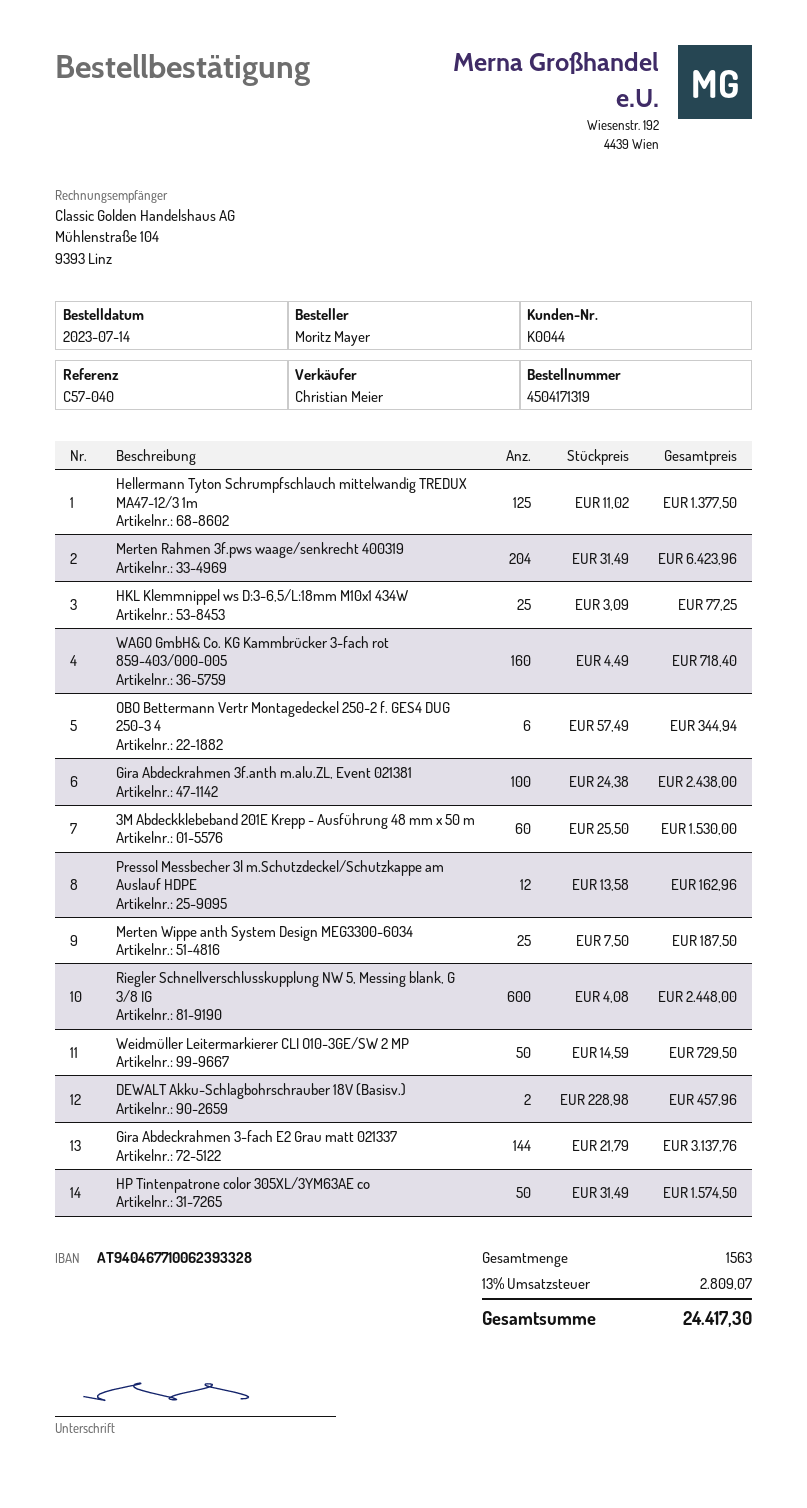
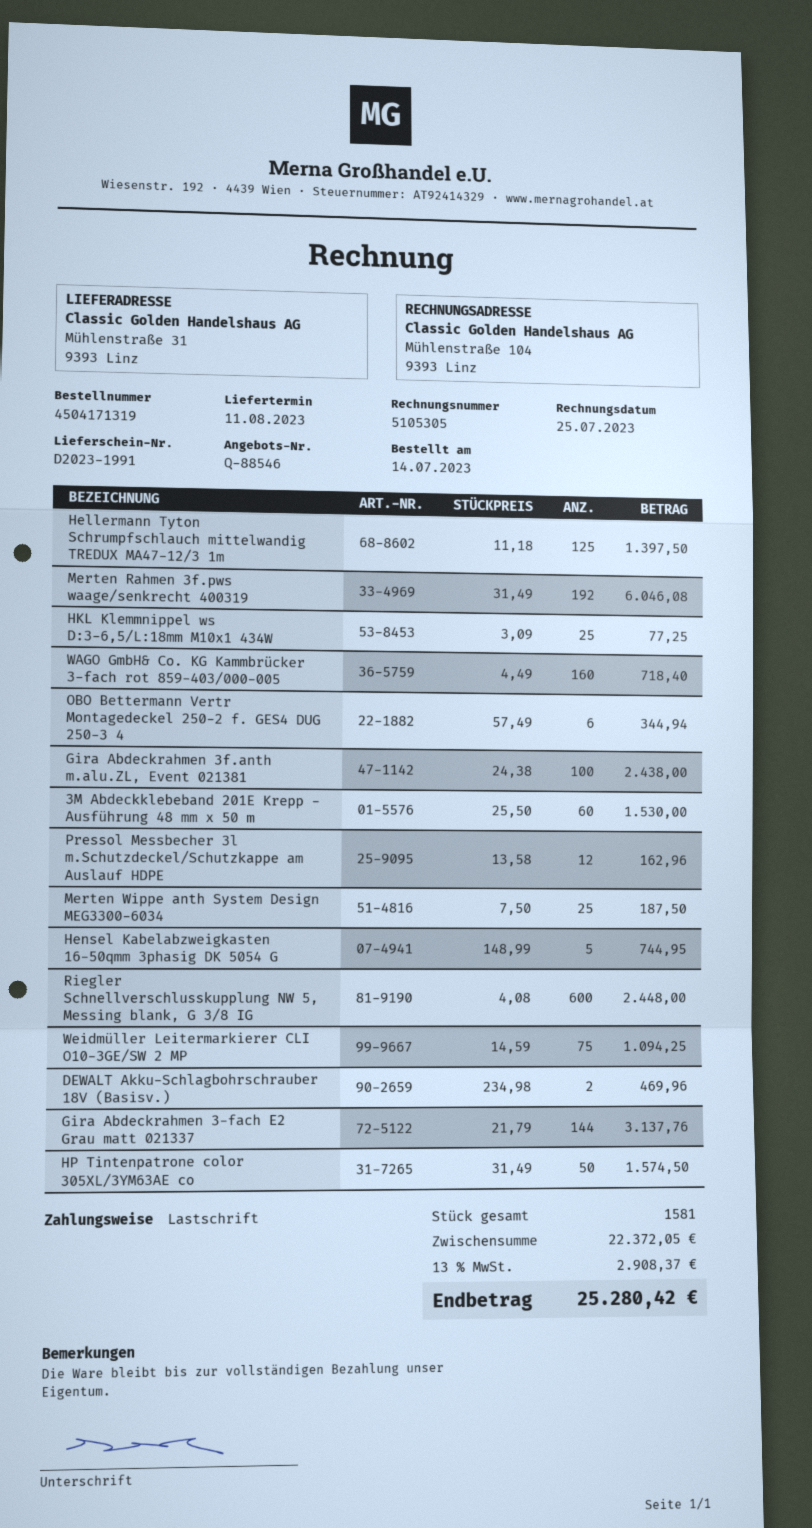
Hellermann Tyton Schrumpfschlauch mittelwandig TREDUX MA47-12/3 1m: 125 x 11.02 = 1377.50 -> 125 x 11.18 = 1397.50
Merten Rahmen 3f.pws waage/senkrecht 400319: 204 x 31.49 = 6423.96 -> 192 x 31.49 = 6046.08
Weidmüller Leitermarkierer CLI O10-3GE/SW 2 MP: 50 x 14.59 = 729.50 -> 75 x 14.59 = 1094.25
DEWALT Akku-Schlagbohrschrauber 18V (Basisv.): 2 x 228.98 = 457.96 -> 2 x 234.98 = 469.96
Hensel Kabelabzweigkasten 16-50qmm 3phasig DK 5054 G: none -> 5 x 148.99 = 744.95
total quantity: 1563 -> 1581
tax: 13% = 2809.07 -> 13% = 2908.37
total: 24417.30 -> 25280.42

